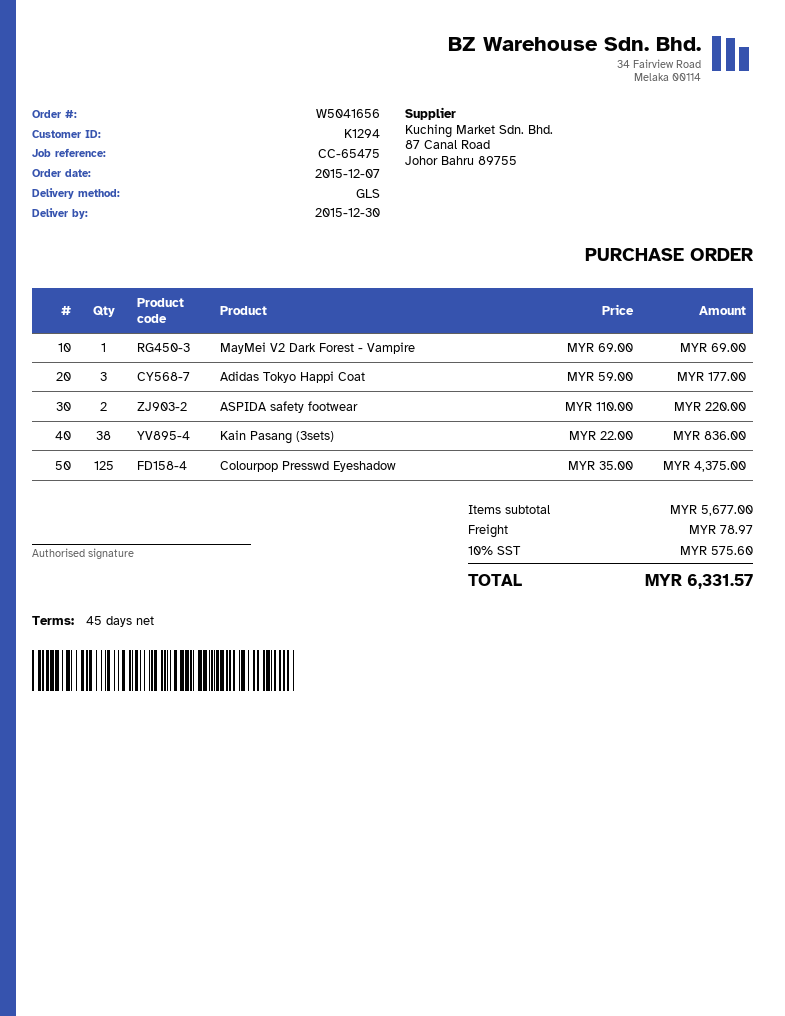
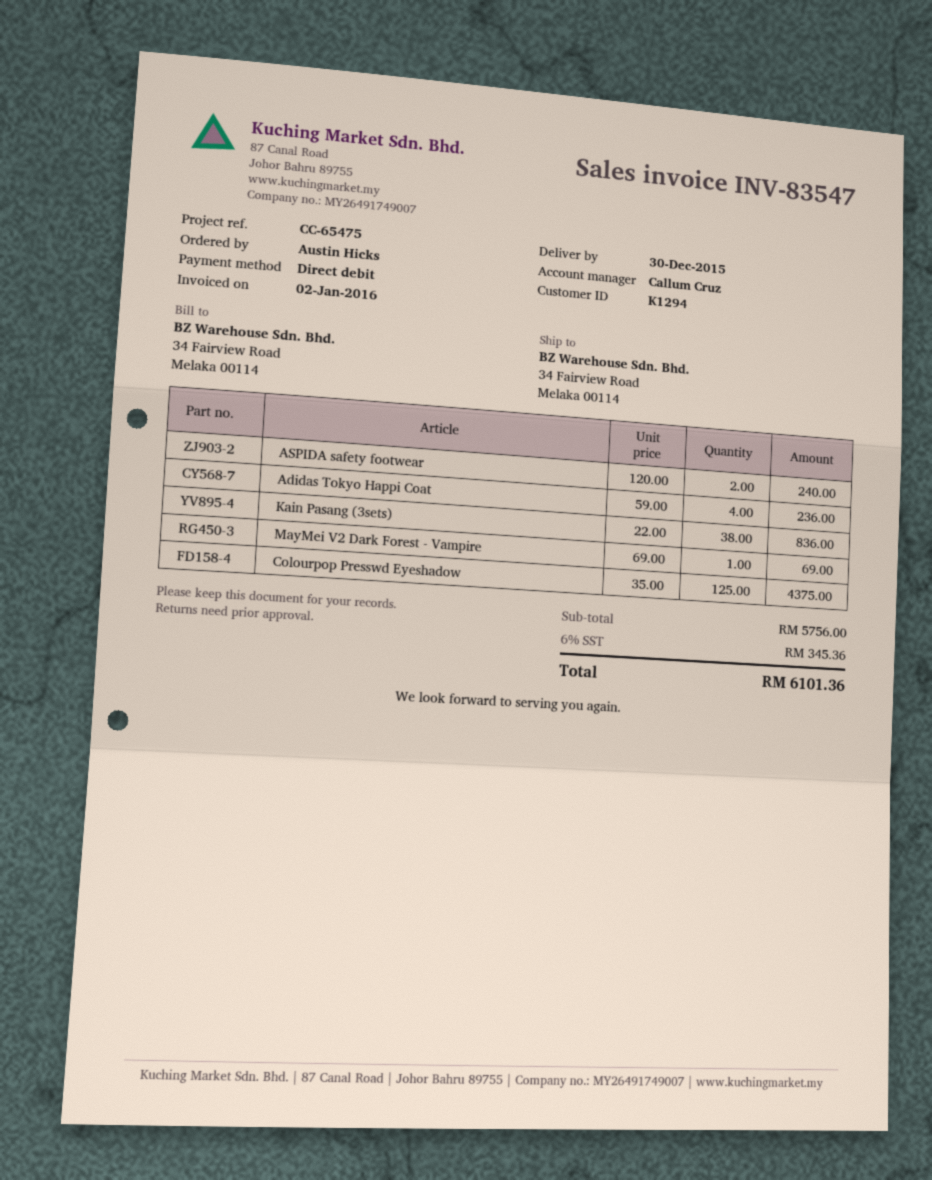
Adidas Tokyo Happi Coat: 3 x 59.00 = 177.00 -> 4 x 59.00 = 236.00
ASPIDA safety footwear: 2 x 110.00 = 220.00 -> 2 x 120.00 = 240.00
subtotal: 5677.00 -> 5756.00
shipping: 78.97 -> none
tax: 10% = 575.60 -> 6% = 345.36
total: 6331.57 -> 6101.36

